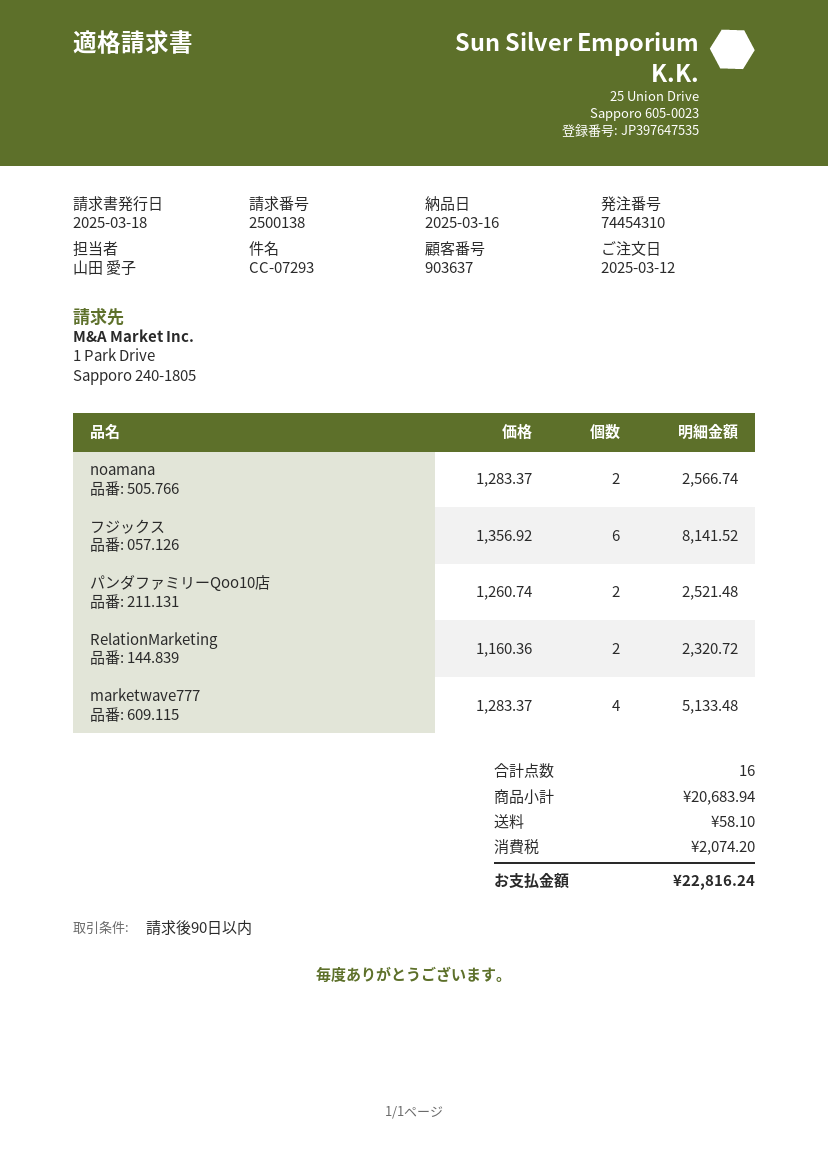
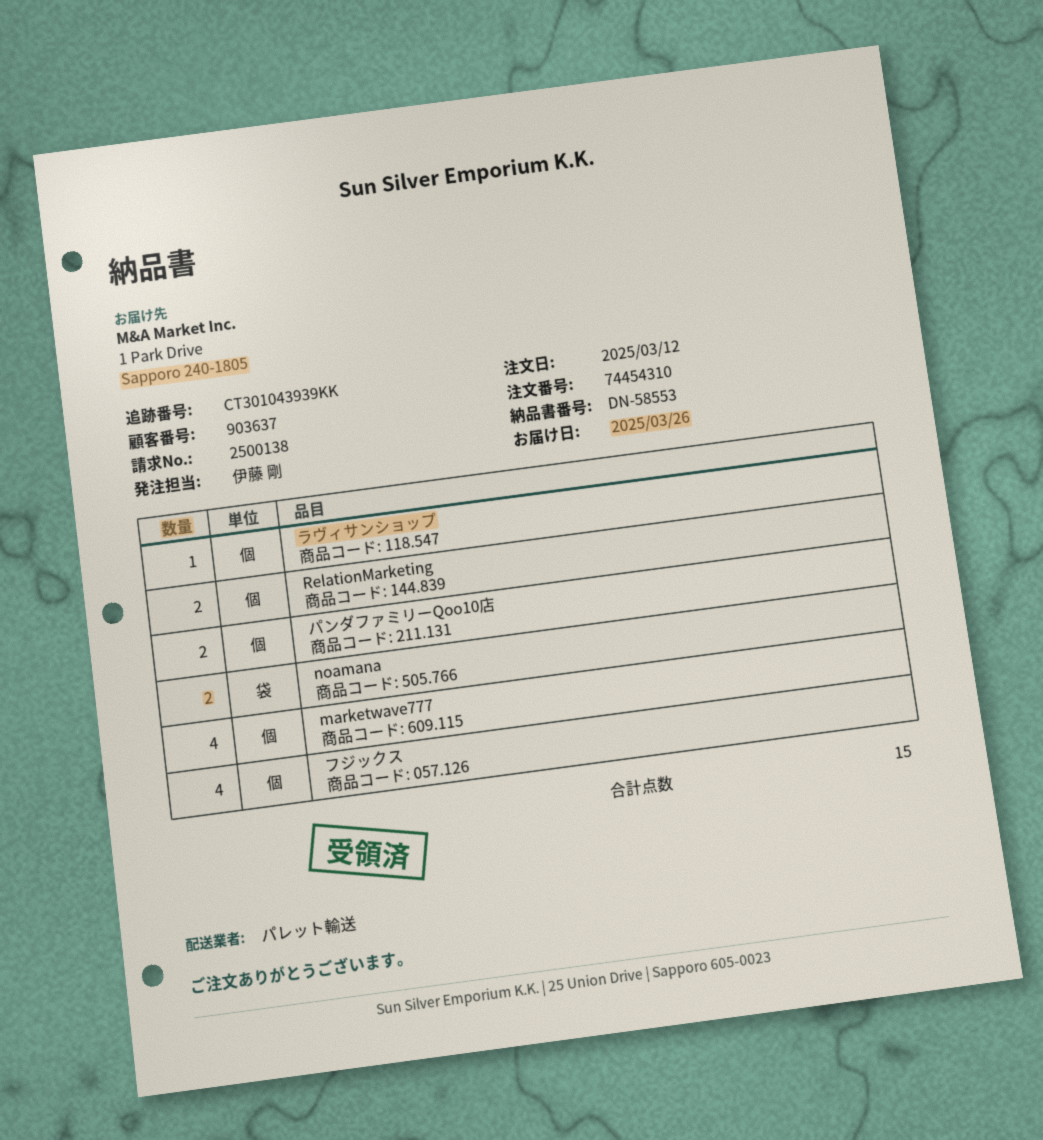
delivery date: 2025-03-16 -> 2025-03-26
フジックス: 6 -> 4
ラヴィサンショップ: none -> 1
total quantity: 16 -> 15

